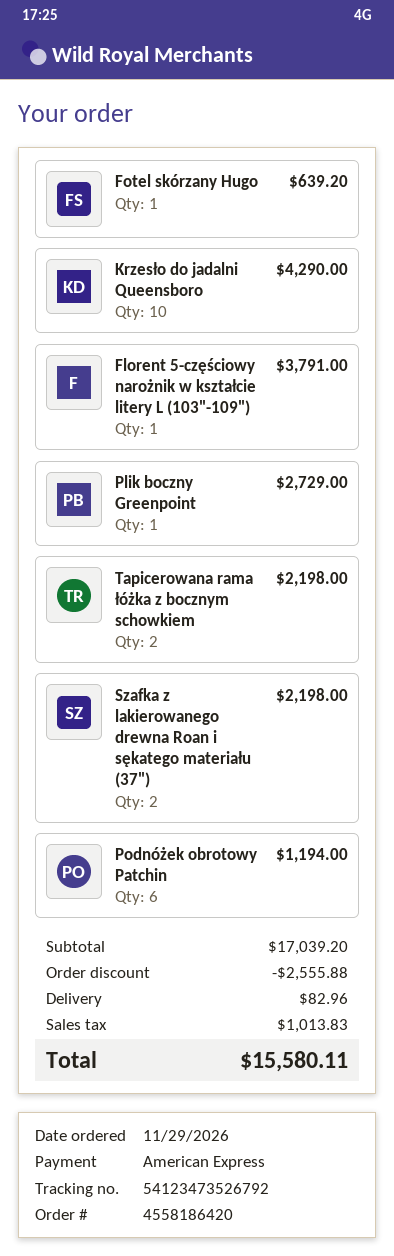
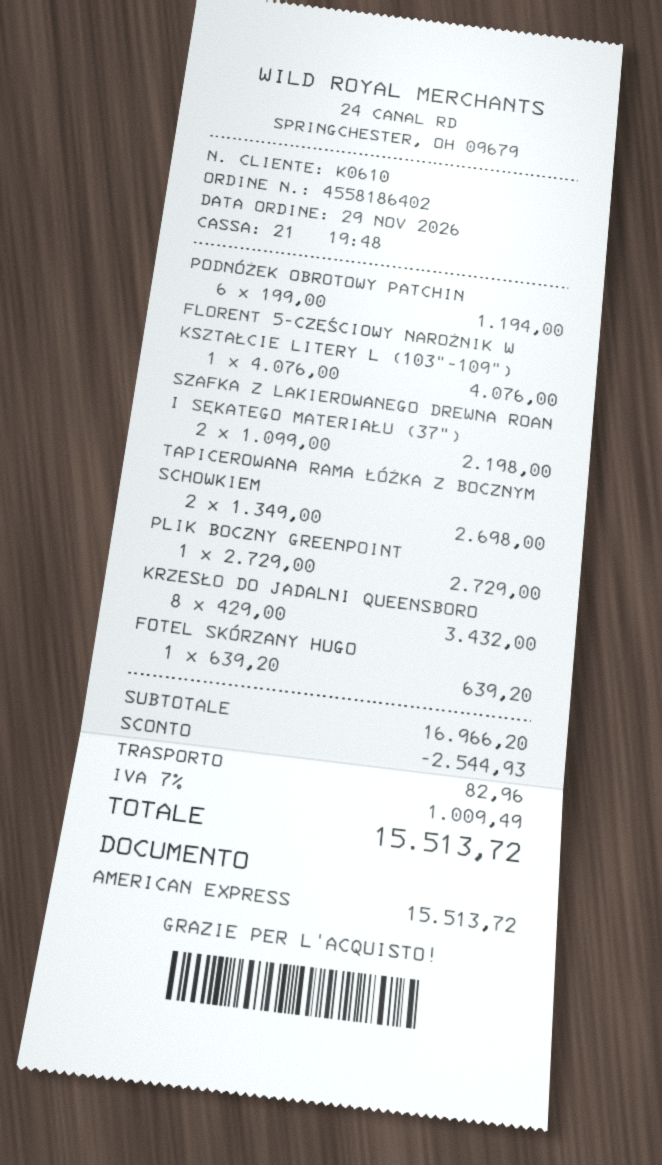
order number: 4558186420 -> 4558186402
Krzesło do jadalni Queensboro: 10 for 4290.00 -> 8 for 3432.00
Florent 5-częściowy narożnik w kształcie litery L (103"-109"): 1 for 3791.00 -> 1 for 4076.00
Tapicerowana rama łóżka z bocznym schowkiem: 2 for 2198.00 -> 2 for 2698.00
subtotal: 17039.20 -> 16966.20
discount: 2555.88 -> 2544.93
tax: 1013.83 -> 1009.49
total: 15580.11 -> 15513.72

